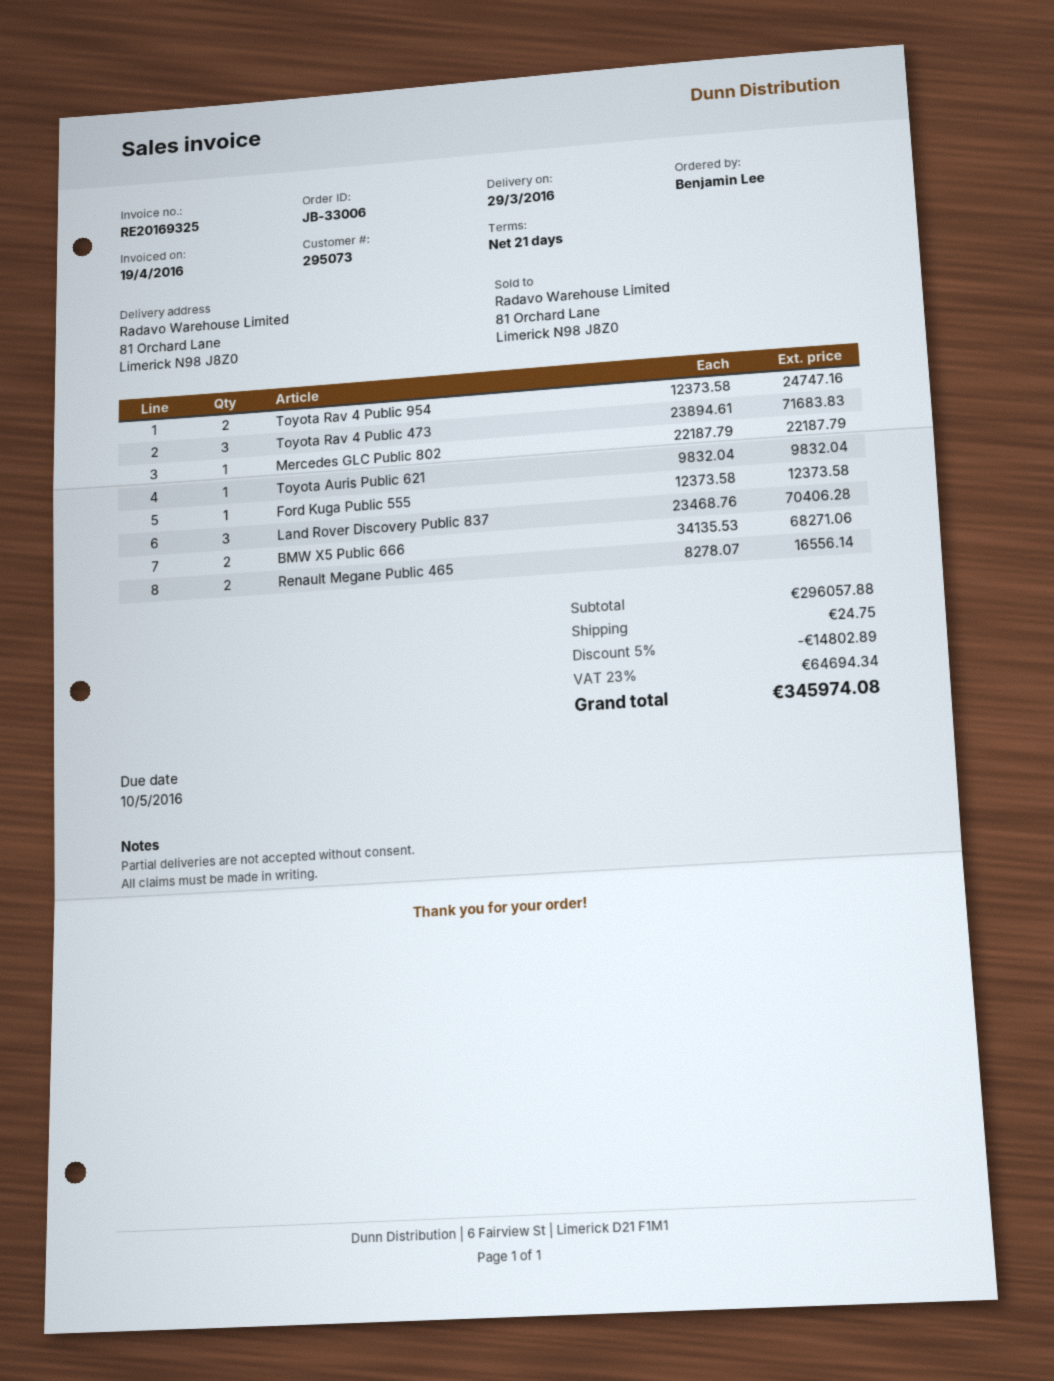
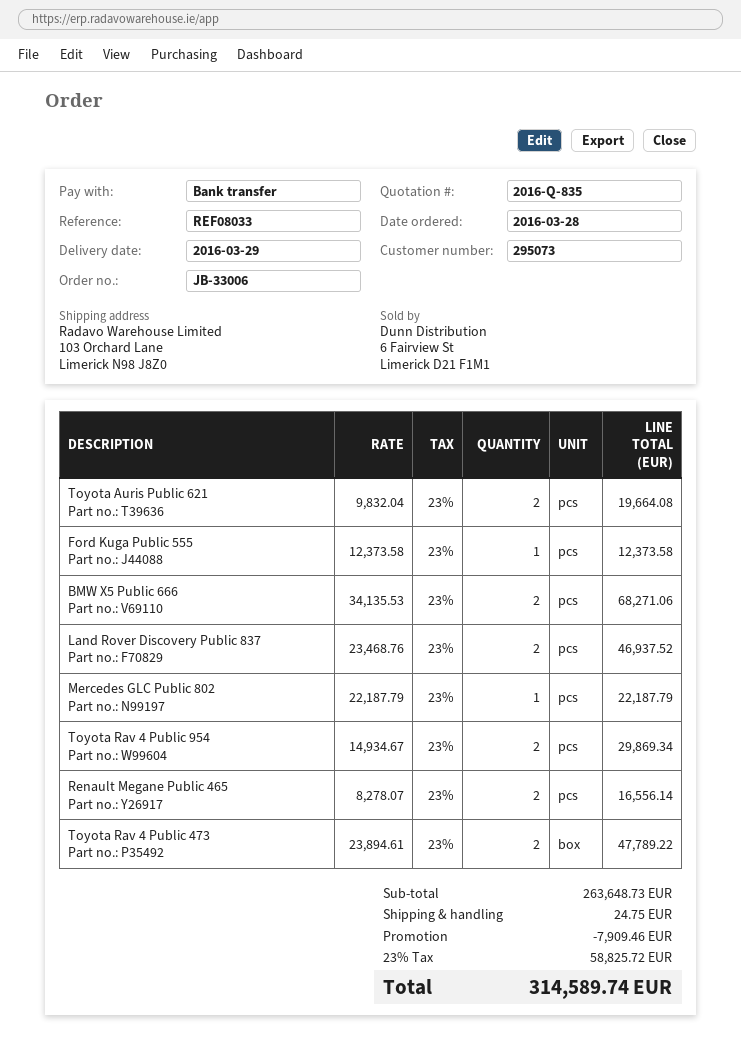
ship to: 81 Orchard Lane, Limerick N98 J8Z0 -> 103 Orchard Lane, Limerick N98 J8Z0
Toyota Rav 4 Public 954: 2 x 12373.58 = 24747.16 -> 2 x 14934.67 = 29869.34
Toyota Rav 4 Public 473: 3 x 23894.61 = 71683.83 -> 2 x 23894.61 = 47789.22
Toyota Auris Public 621: 1 x 9832.04 = 9832.04 -> 2 x 9832.04 = 19664.08
Land Rover Discovery Public 837: 3 x 23468.76 = 70406.28 -> 2 x 23468.76 = 46937.52
subtotal: 296057.88 -> 263648.73
discount: 14802.89 -> 7909.46
tax: 23% = 64694.34 -> 23% = 58825.72
total: 345974.08 -> 314589.74

